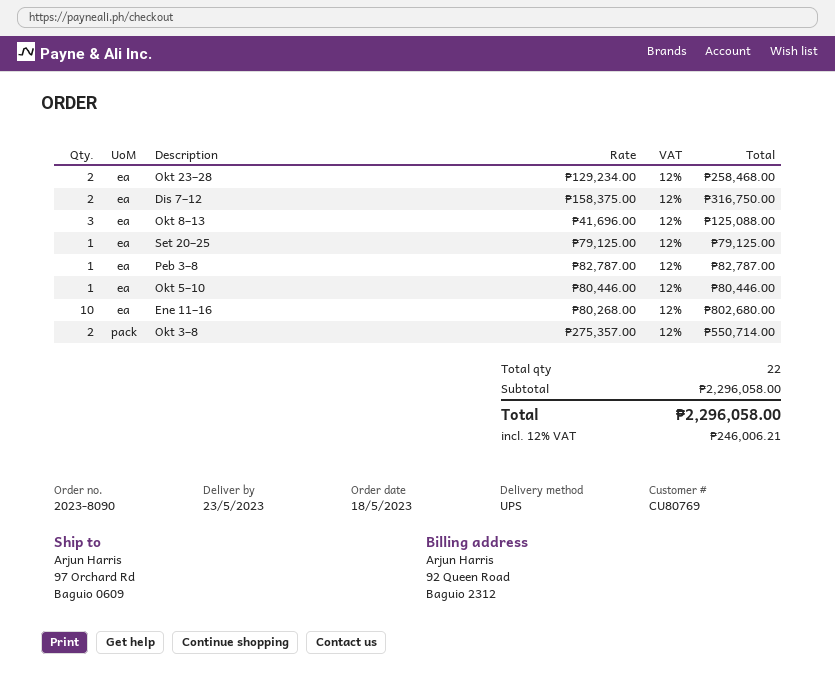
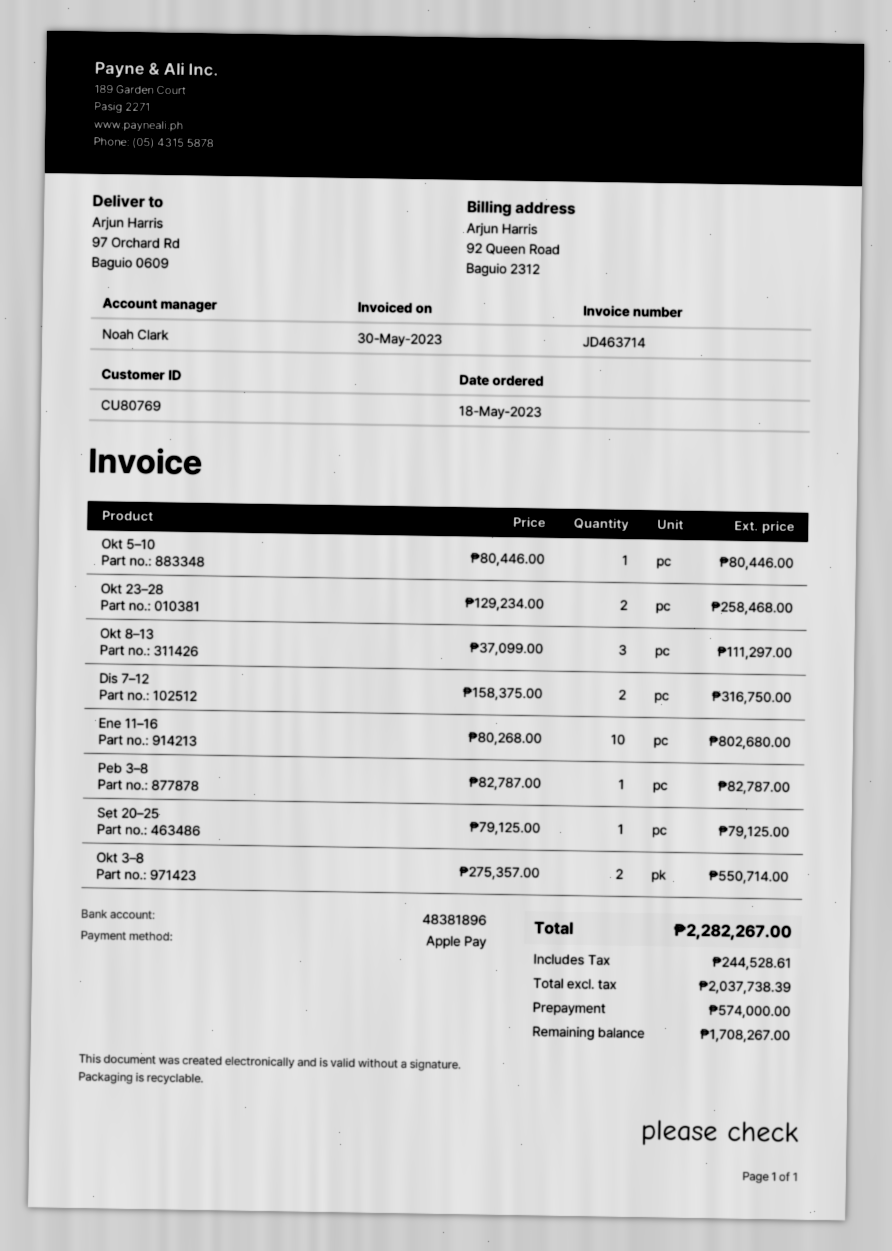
Okt 8–13: 3 x 41696.00 = 125088.00 -> 3 x 37099.00 = 111297.00
tax: 246006.21 -> 244528.61
total: 2296058.00 -> 2282267.00

